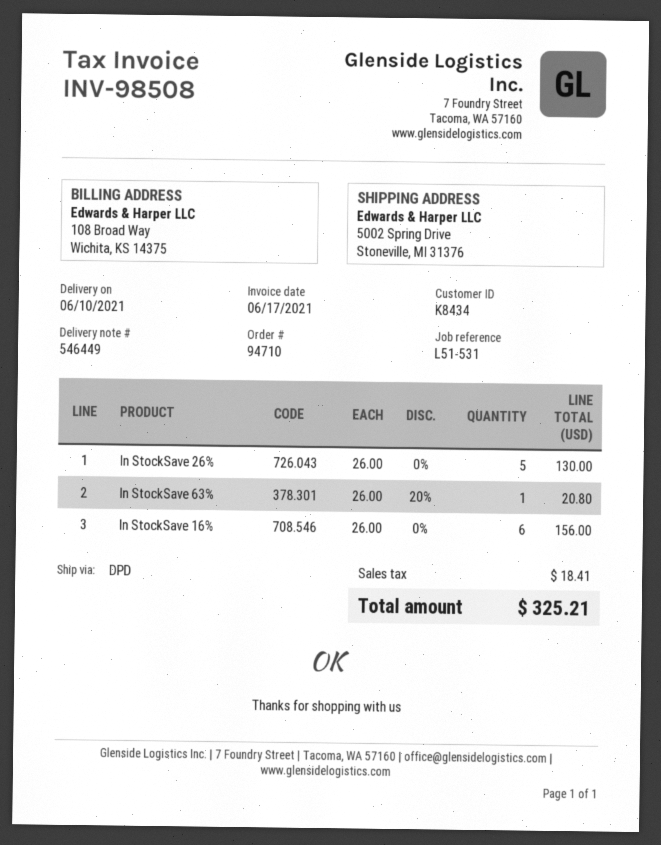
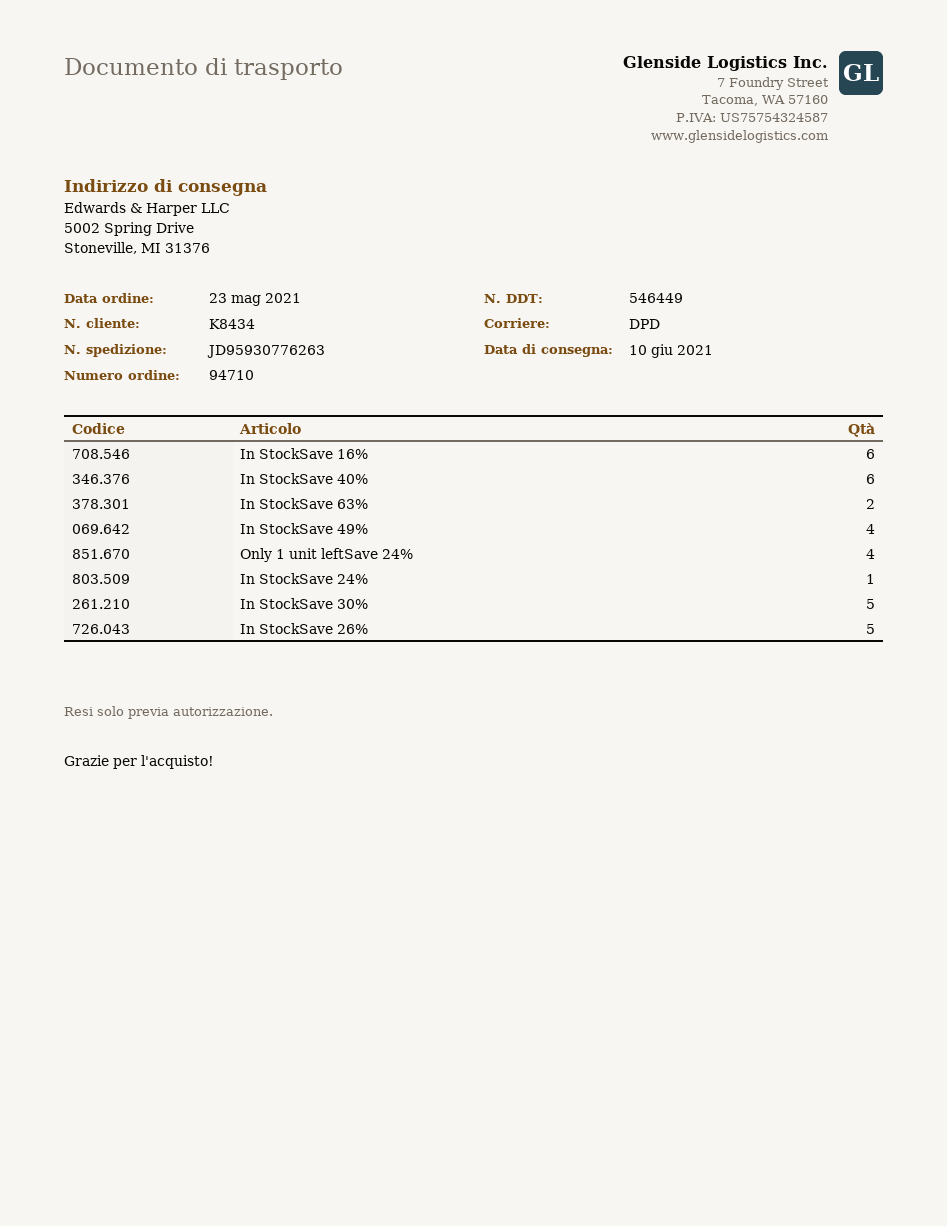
In StockSave 63%: 1 -> 2
In StockSave 40%: none -> 6
In StockSave 49%: none -> 4
Only 1 unit leftSave 24%: none -> 4
In StockSave 24%: none -> 1
In StockSave 30%: none -> 5

